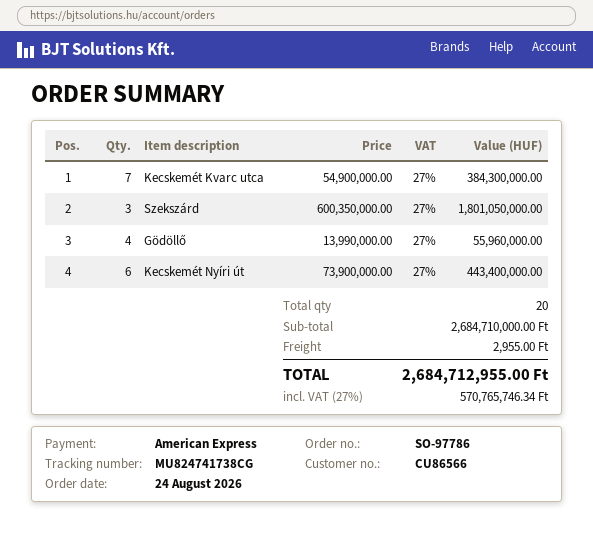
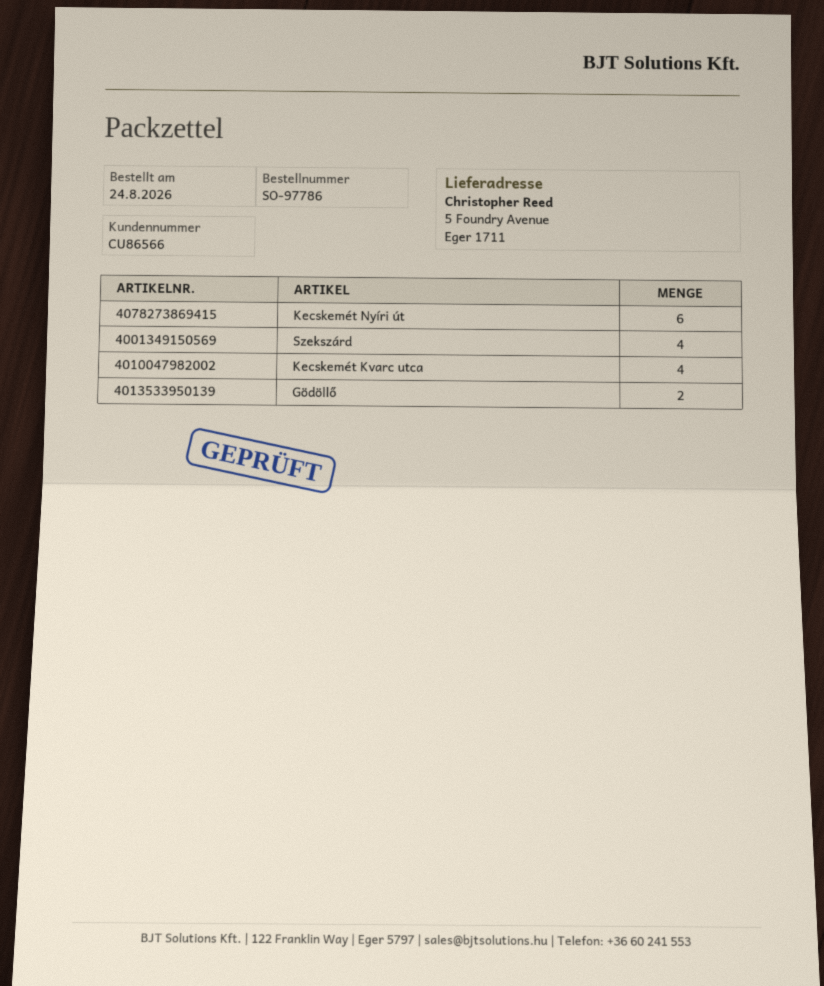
Kecskemét Kvarc utca: 7 -> 4
Szekszárd: 3 -> 4
Gödöllő: 4 -> 2

